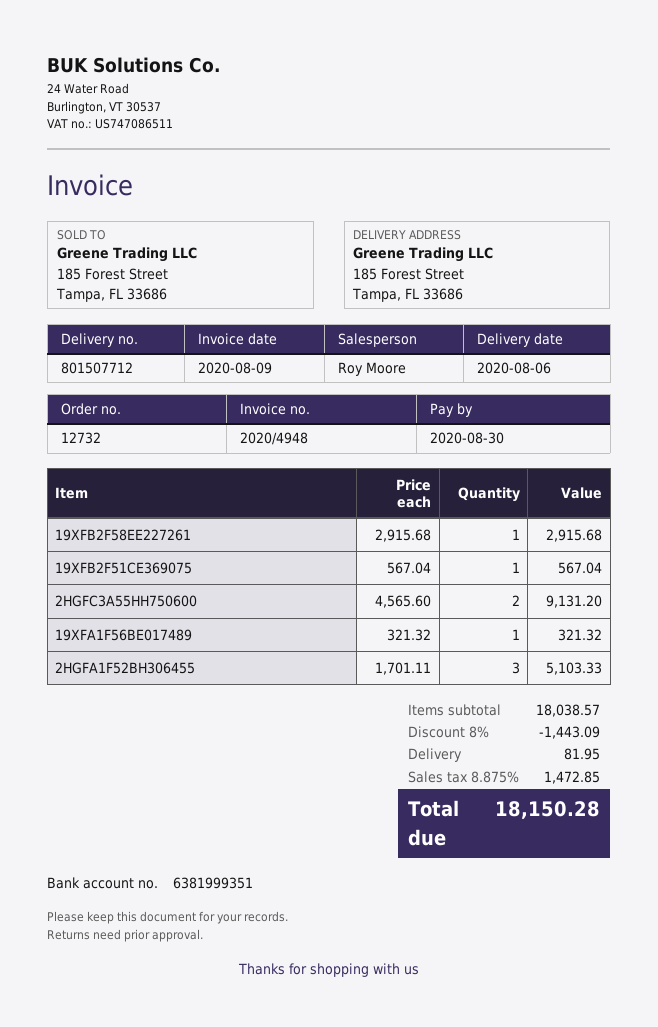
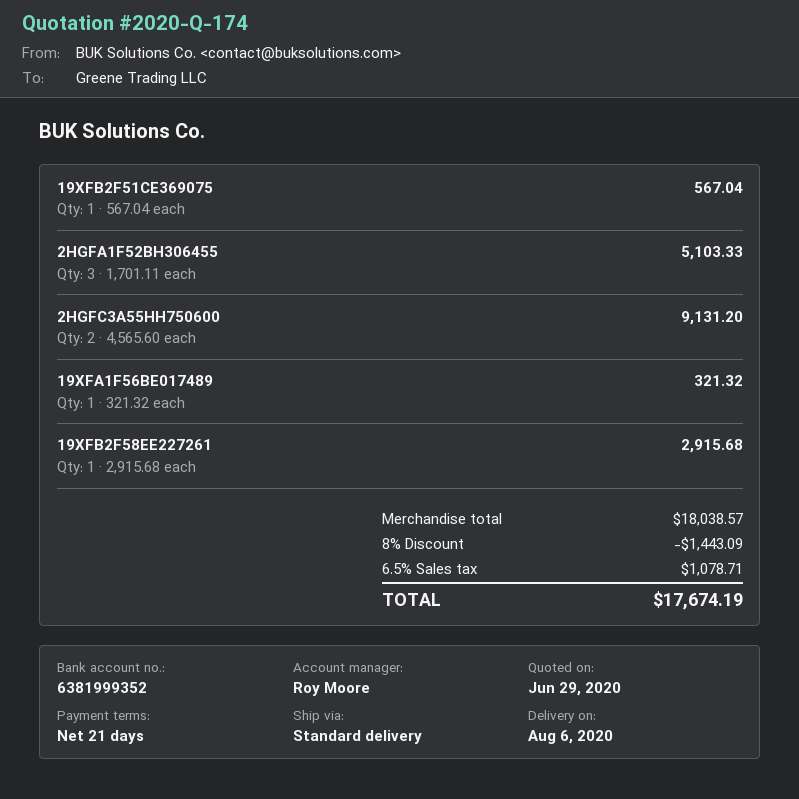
bank account: 6381999351 -> 6381999352
shipping: 81.95 -> none
tax: 8.875% = 1472.85 -> 6.5% = 1078.71
total: 18150.28 -> 17674.19

